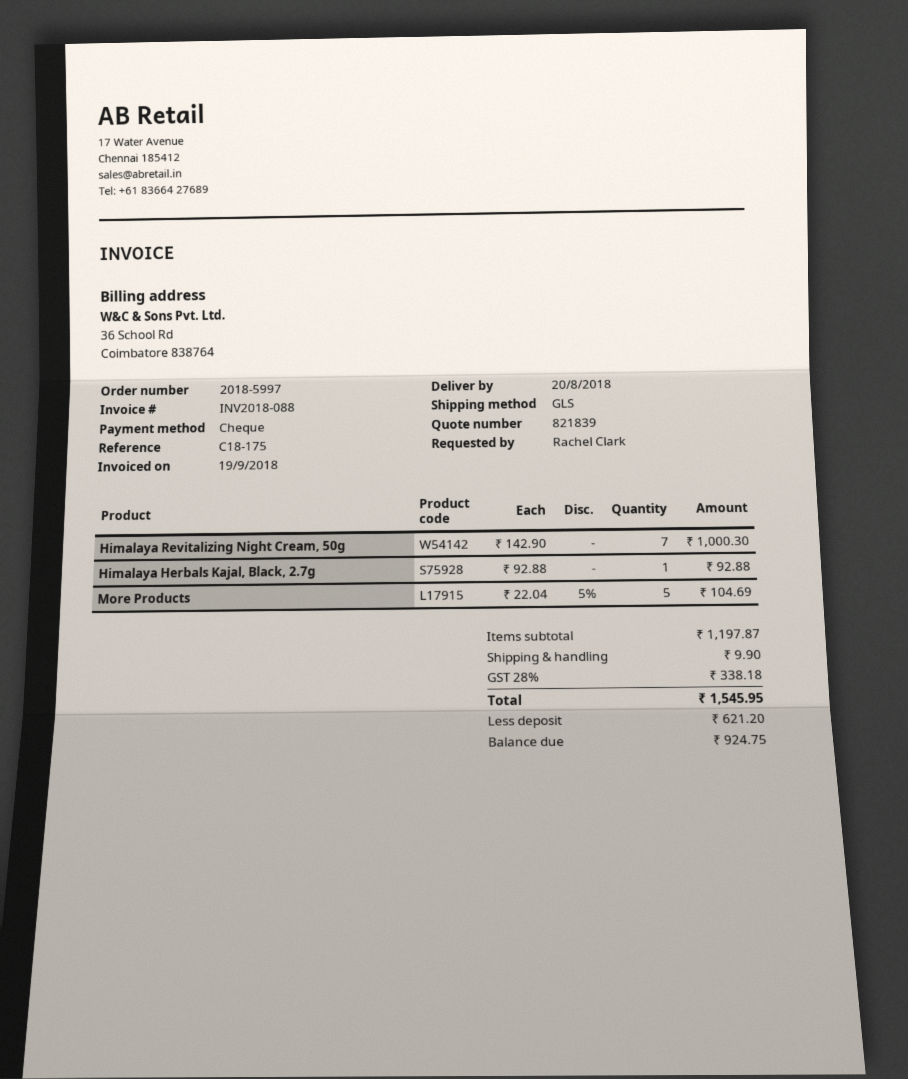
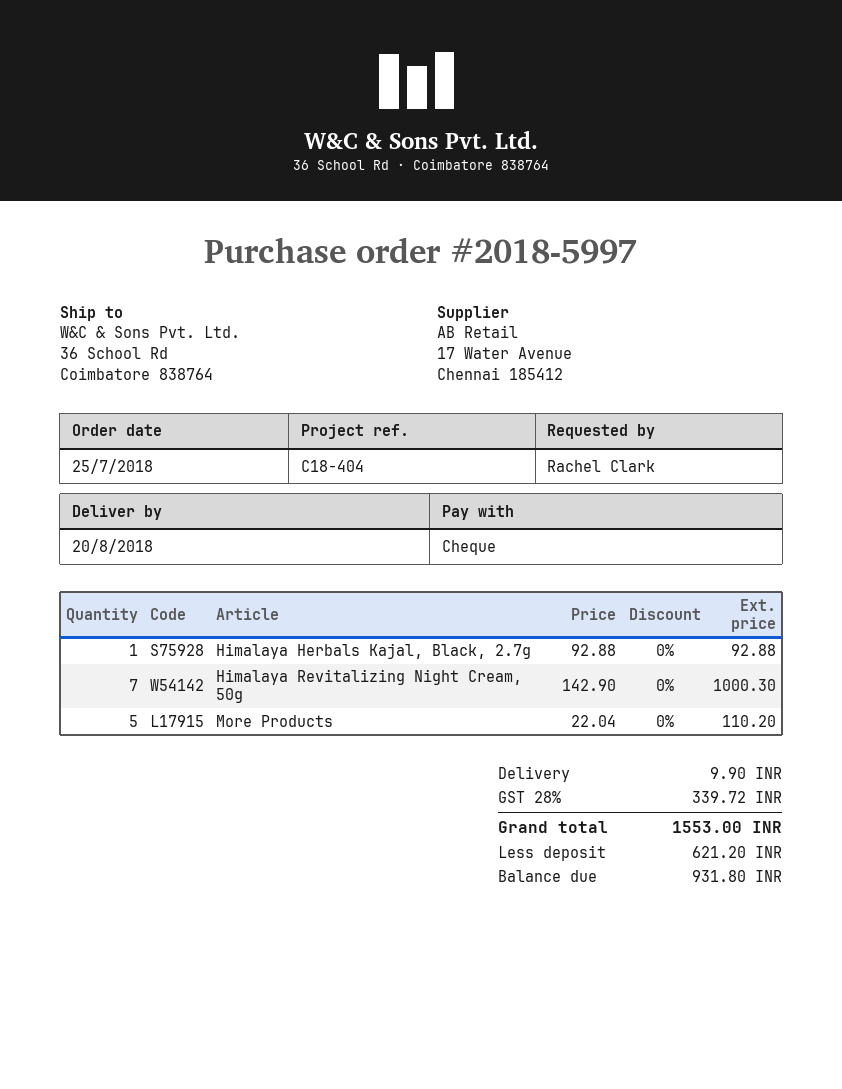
reference: C18-175 -> C18-404
More Products: 5 x 22.04 - 5% = 104.69 -> 5 x 22.04 = 110.20
tax: 28% = 338.18 -> 28% = 339.72
total: 1545.95 -> 1553.00
balance: 924.75 -> 931.80

